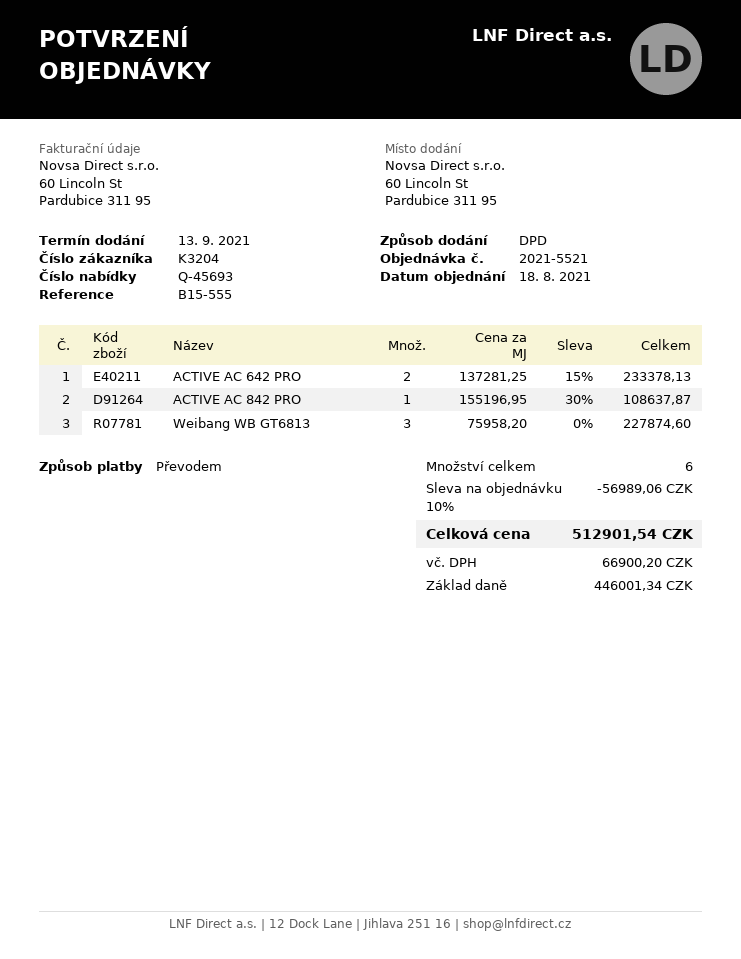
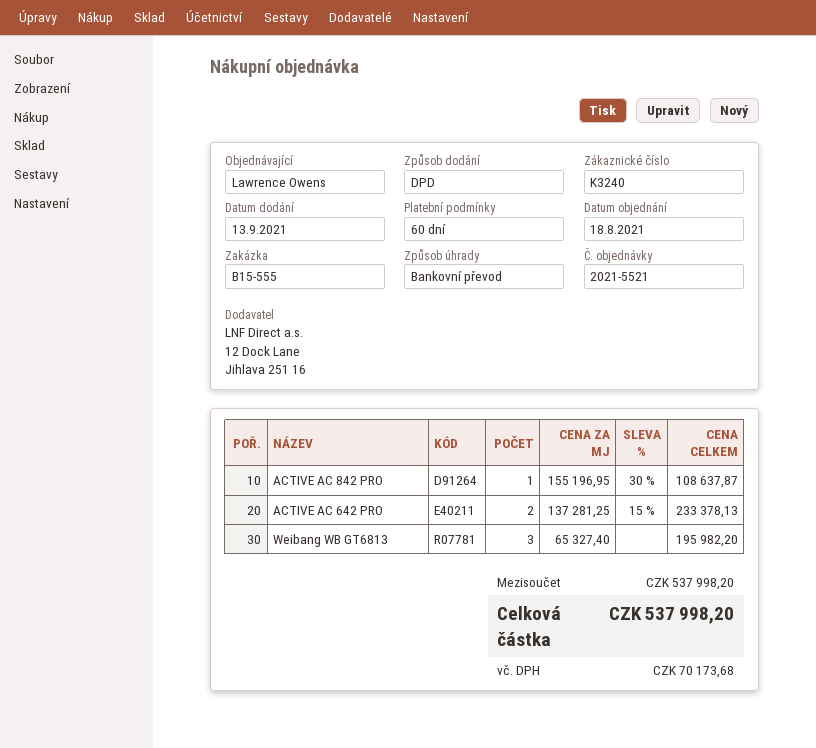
customer number: K3204 -> K3240
Weibang WB GT6813: 3 x 75958.20 = 227874.60 -> 3 x 65327.40 = 195982.20
discount: 10% = 56989.06 -> none
tax: 66900.20 -> 70173.68
total: 512901.54 -> 537998.20

